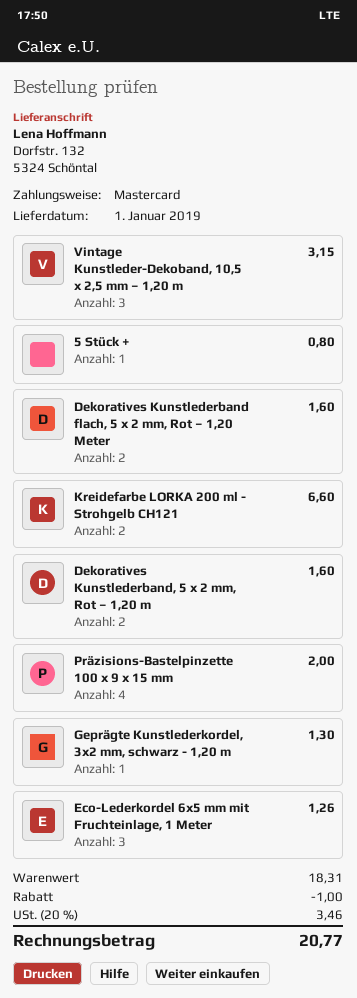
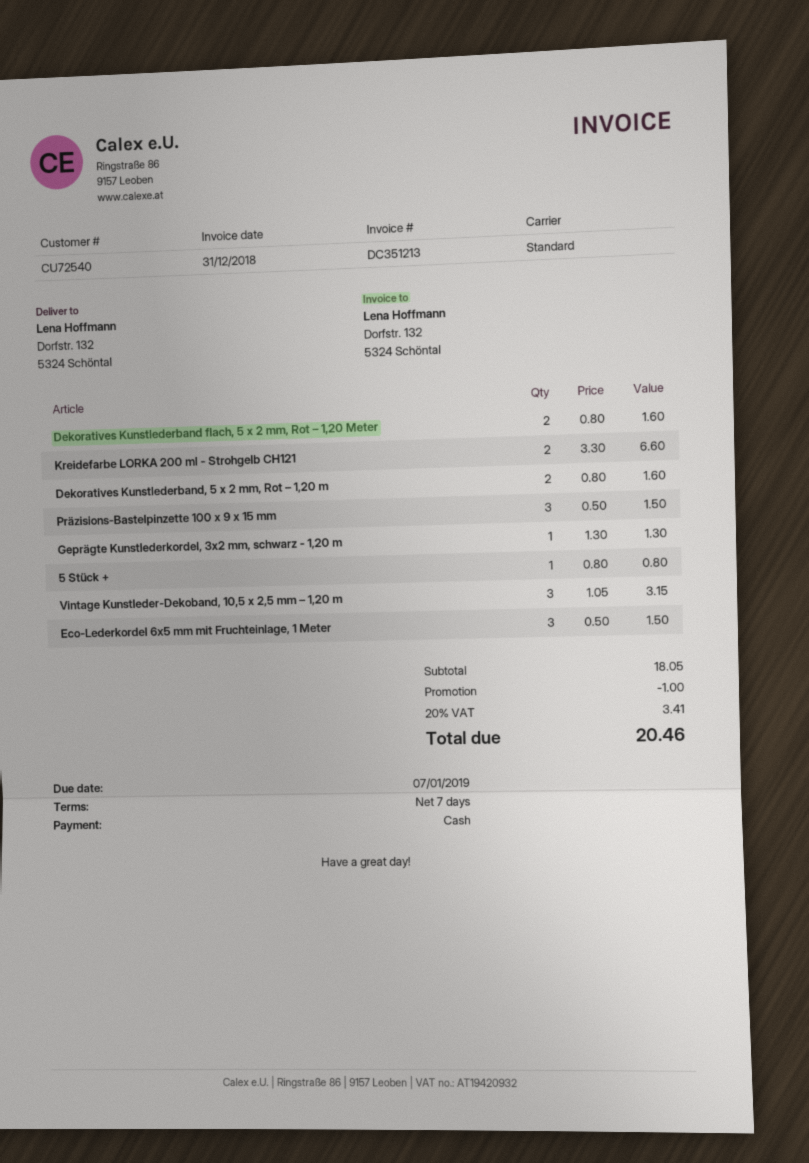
payment method: Mastercard -> cash
Präzisions-Bastelpinzette 100 x 9 x 15 mm: 4 for 2.00 -> 3 for 1.50
Eco-Lederkordel 6x5 mm mit Fruchteinlage, 1 Meter: 3 for 1.26 -> 3 for 1.50
subtotal: 18.31 -> 18.05
tax: 20% = 3.46 -> 20% = 3.41
total: 20.77 -> 20.46

